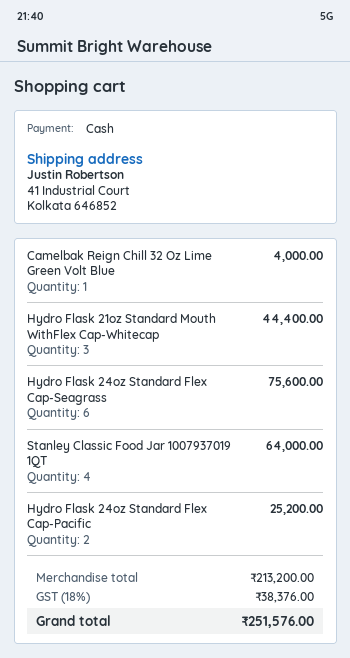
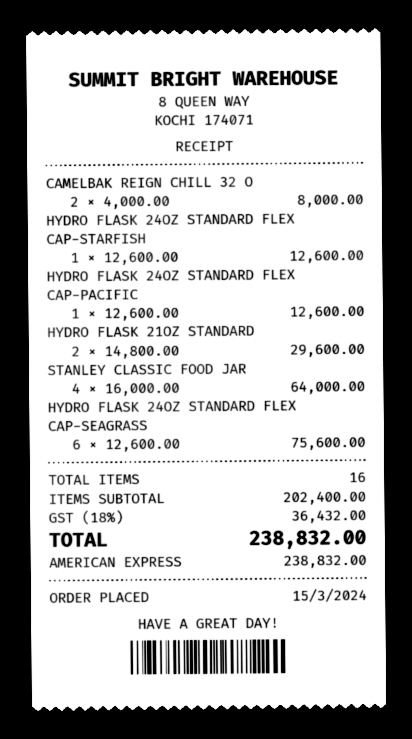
payment method: cash -> American Express
Camelbak Reign Chill 32 Oz Lime Green Volt Blue: 1 for 4000.00 -> 2 for 8000.00
Hydro Flask 21oz Standard Mouth WithFlex Cap-Whitecap: 3 for 44400.00 -> 2 for 29600.00
Hydro Flask 24oz Standard Flex Cap-Pacific: 2 for 25200.00 -> 1 for 12600.00
HYDRO FLASK 24OZ STANDARD FLEX CAP-STARFISH: none -> 1 for 12600.00
subtotal: 213200.00 -> 202400.00
tax: 18% = 38376.00 -> 18% = 36432.00
total: 251576.00 -> 238832.00

